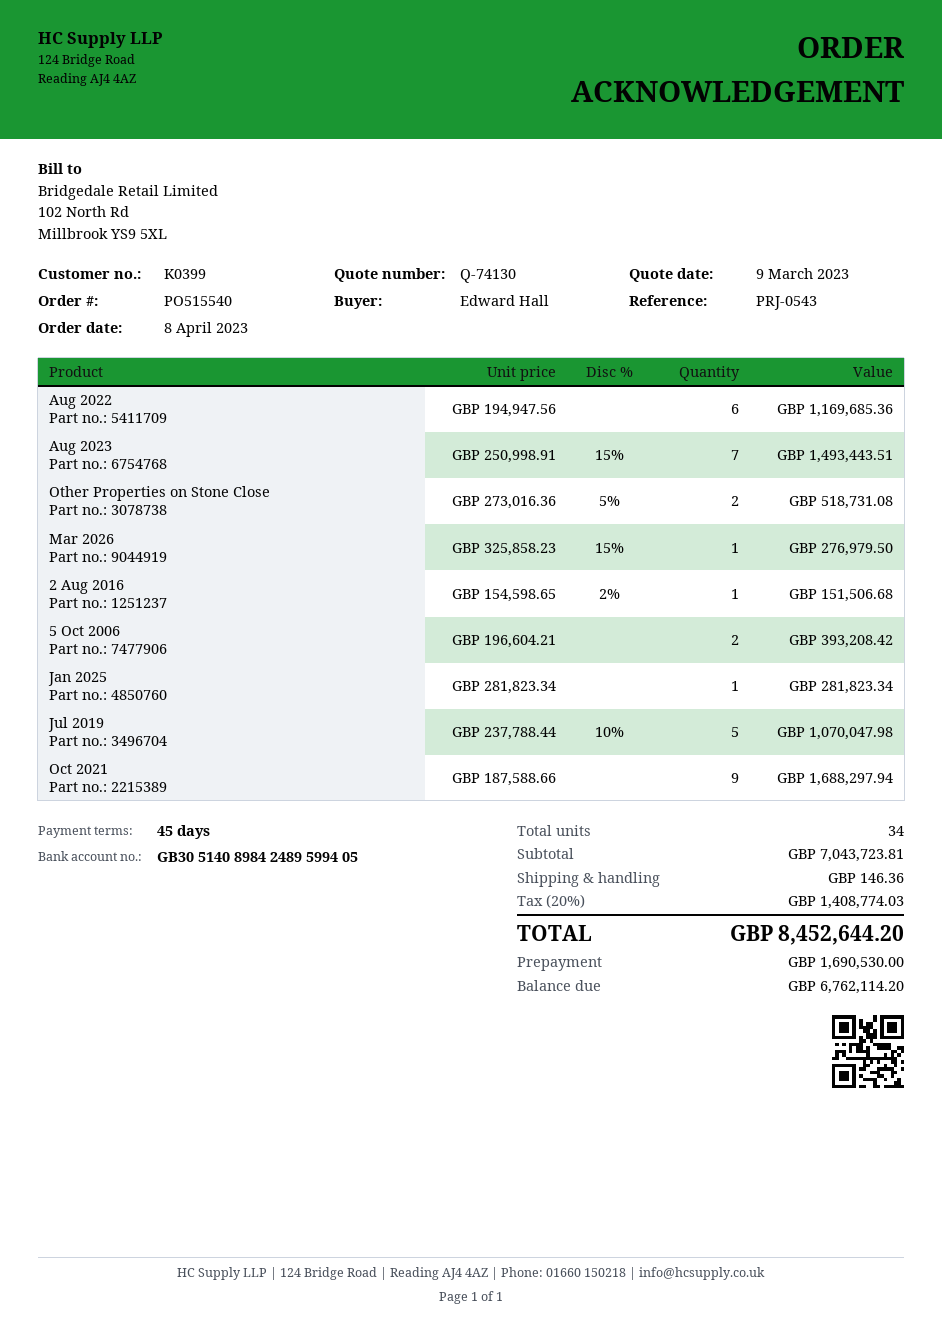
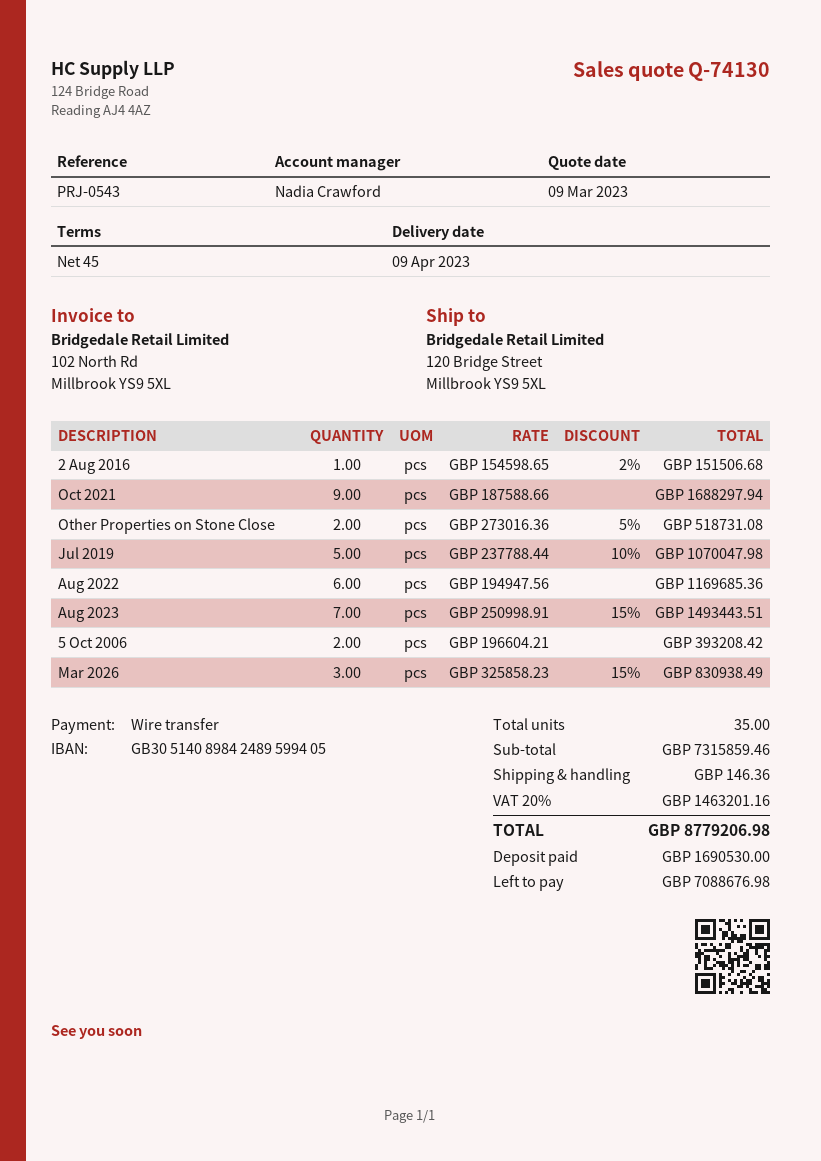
Mar 2026: 1 x 325858.23 - 15% = 276979.50 -> 3 x 325858.23 - 15% = 830938.49
Jan 2025: 1 x 281823.34 = 281823.34 -> none
total quantity: 34 -> 35
subtotal: 7043723.81 -> 7315859.46
tax: 20% = 1408774.03 -> 20% = 1463201.16
total: 8452644.20 -> 8779206.98
balance: 6762114.20 -> 7088676.98

